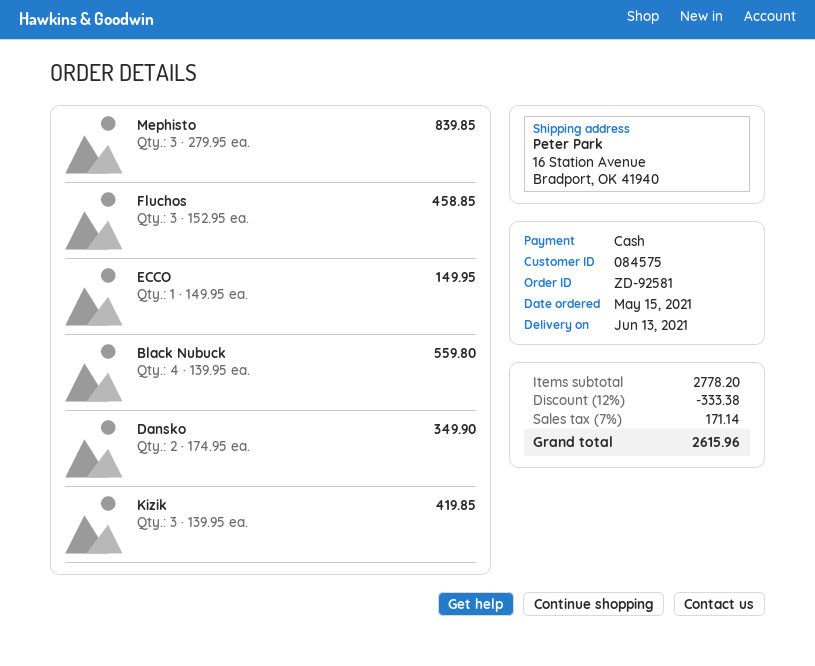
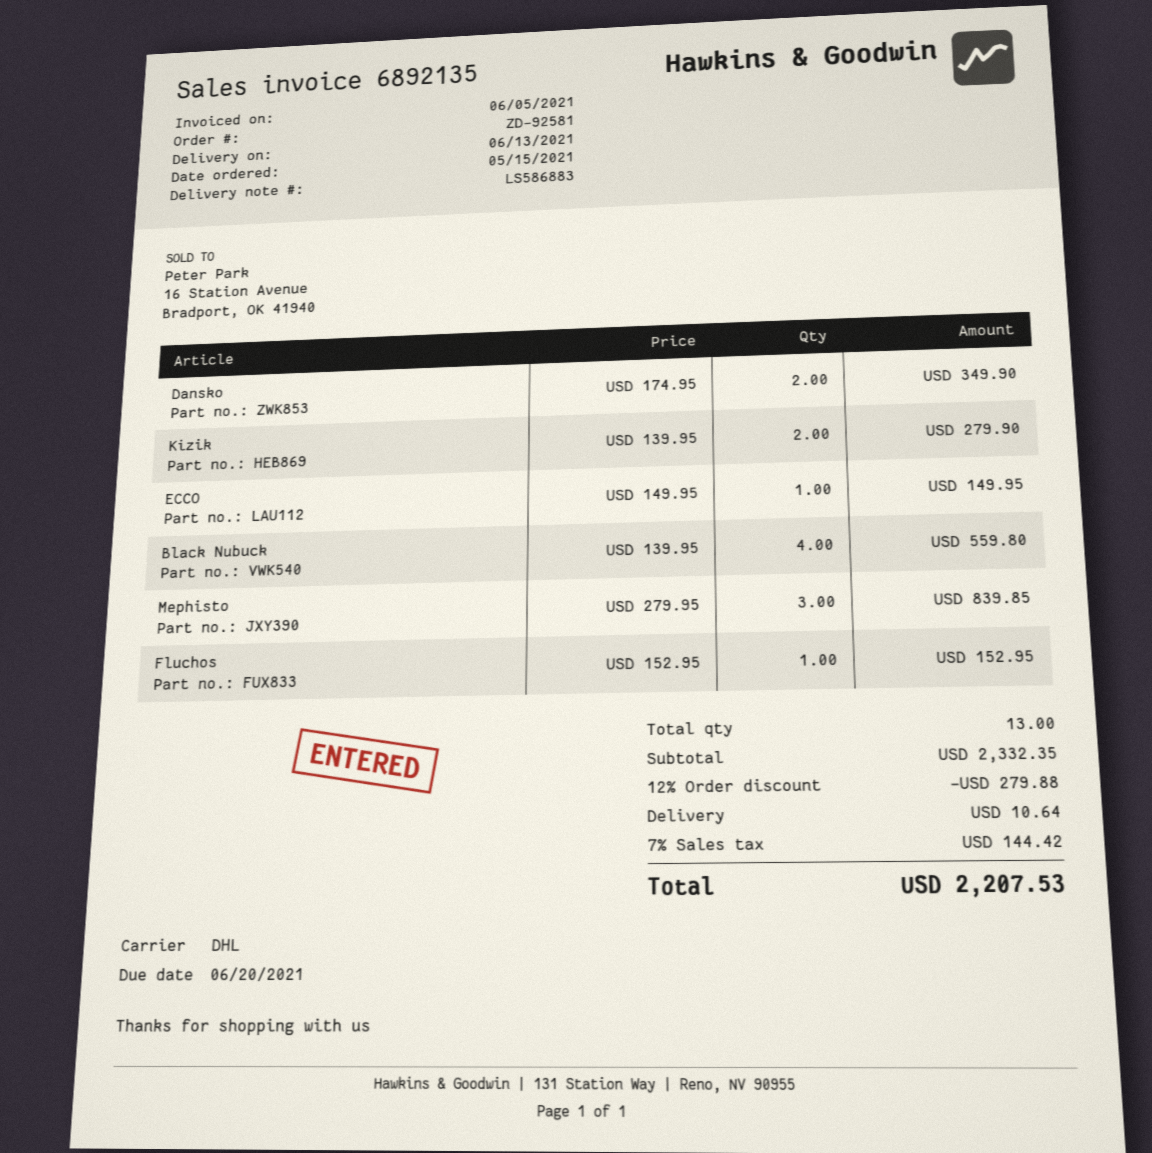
Fluchos: 3 x 152.95 = 458.85 -> 1 x 152.95 = 152.95
Kizik: 3 x 139.95 = 419.85 -> 2 x 139.95 = 279.90
subtotal: 2778.20 -> 2332.35
discount: 12% = 333.38 -> 12% = 279.88
shipping: none -> 10.64
tax: 7% = 171.14 -> 7% = 144.42
total: 2615.96 -> 2207.53

